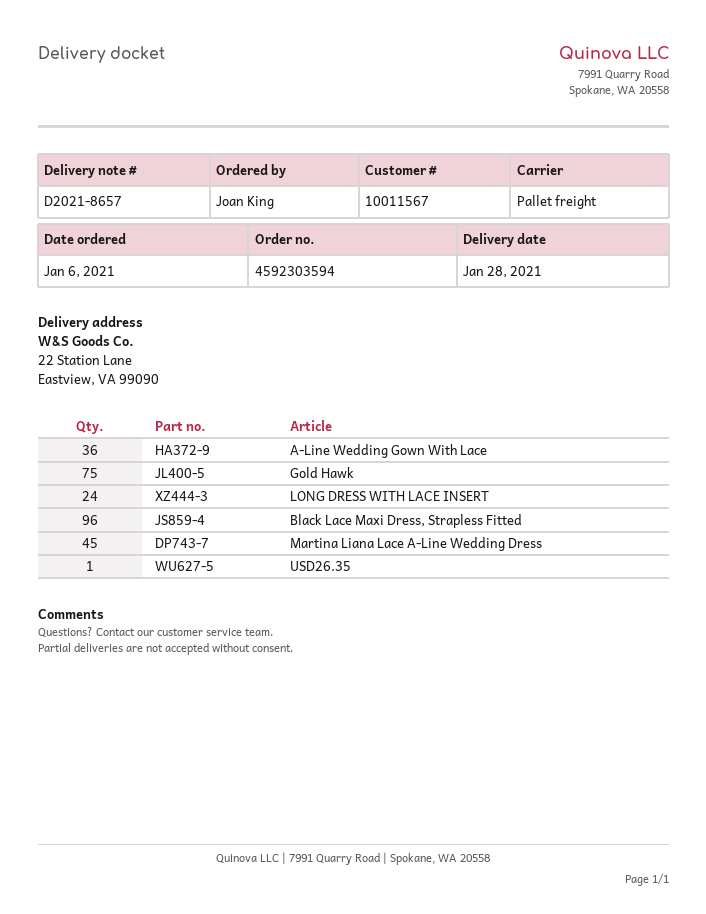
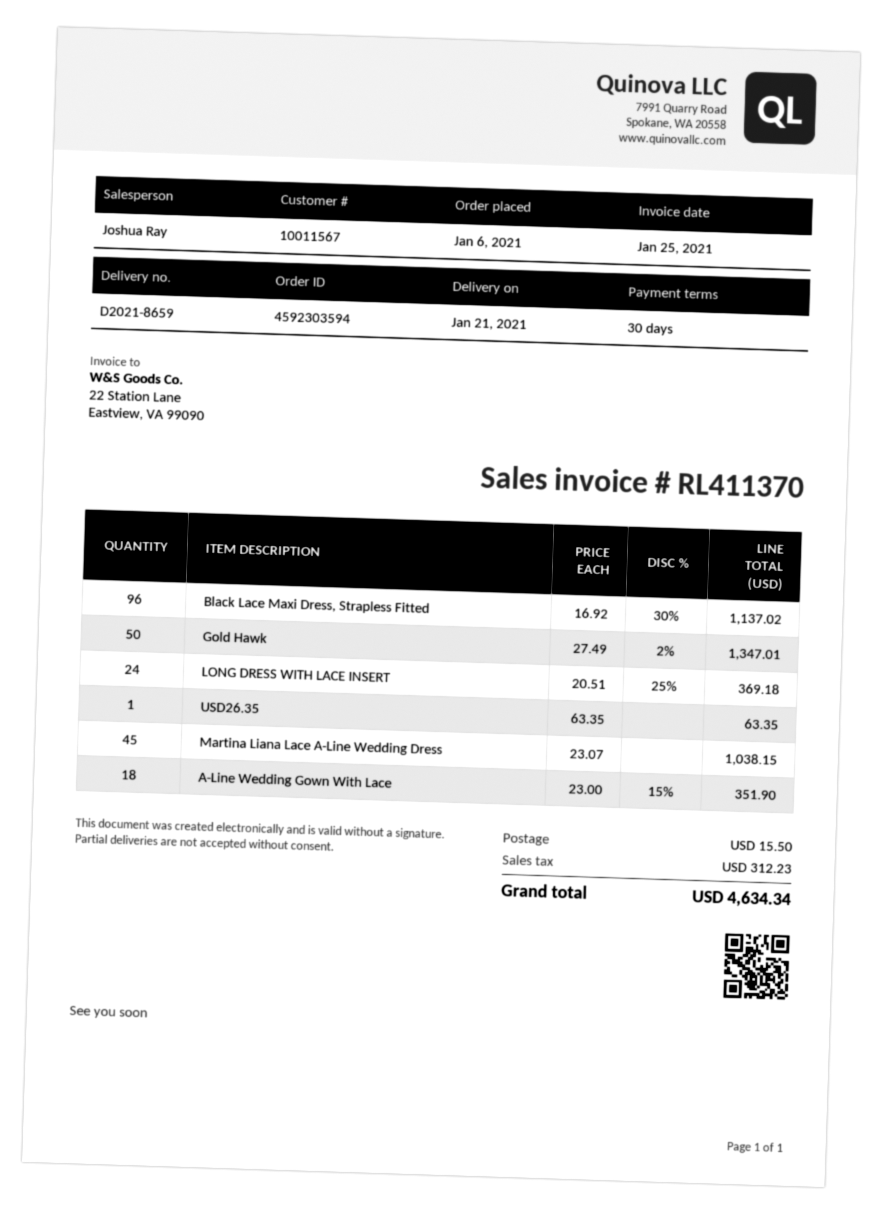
delivery note number: D2021-8657 -> D2021-8659
delivery date: 2021-01-28 -> 2021-01-21
A-Line Wedding Gown With Lace: 36 -> 18
Gold Hawk: 75 -> 50

